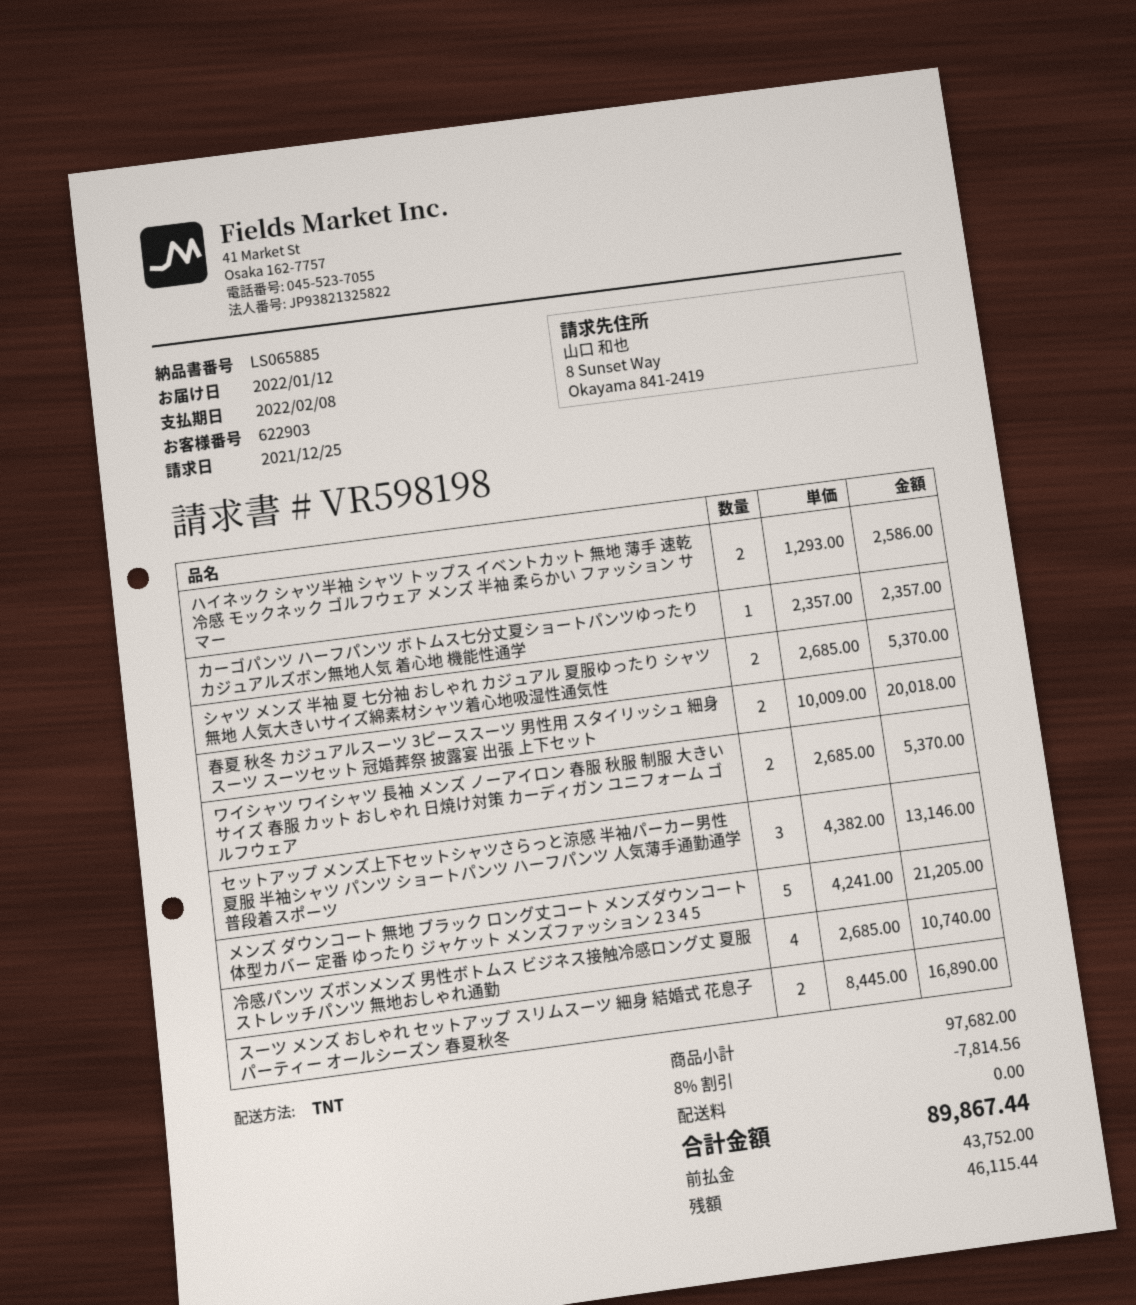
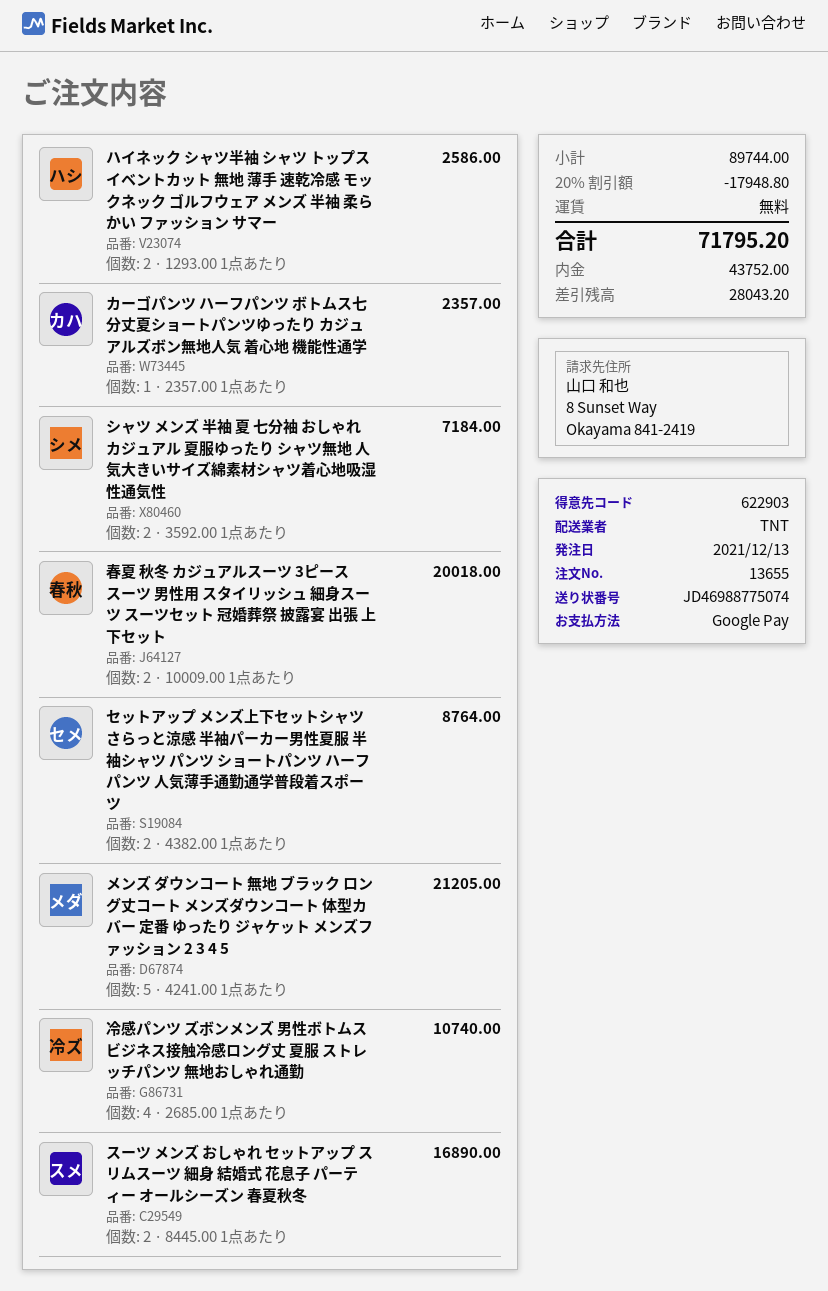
シャツ メンズ 半袖 夏 七分袖 おしゃれ カジュアル 夏服ゆったり シャツ無地 人気大きいサイズ綿素材シャツ着心地吸湿性通気性: 2 x 2685.00 = 5370.00 -> 2 x 3592.00 = 7184.00
ワイシャツ ワイシャツ 長袖 メンズ ノーアイロン 春服 秋服 制服 大きいサイズ 春服 カット おしゃれ 日焼け対策 カーディガン ユニフォーム ゴルフウェア: 2 x 2685.00 = 5370.00 -> none
セットアップ メンズ上下セットシャツさらっと涼感 半袖パーカー男性夏服 半袖シャツ パンツ ショートパンツ ハーフパンツ 人気薄手通勤通学普段着スポーツ: 3 x 4382.00 = 13146.00 -> 2 x 4382.00 = 8764.00
subtotal: 97682.00 -> 89744.00
discount: 8% = 7814.56 -> 20% = 17948.80
total: 89867.44 -> 71795.20
balance: 46115.44 -> 28043.20

